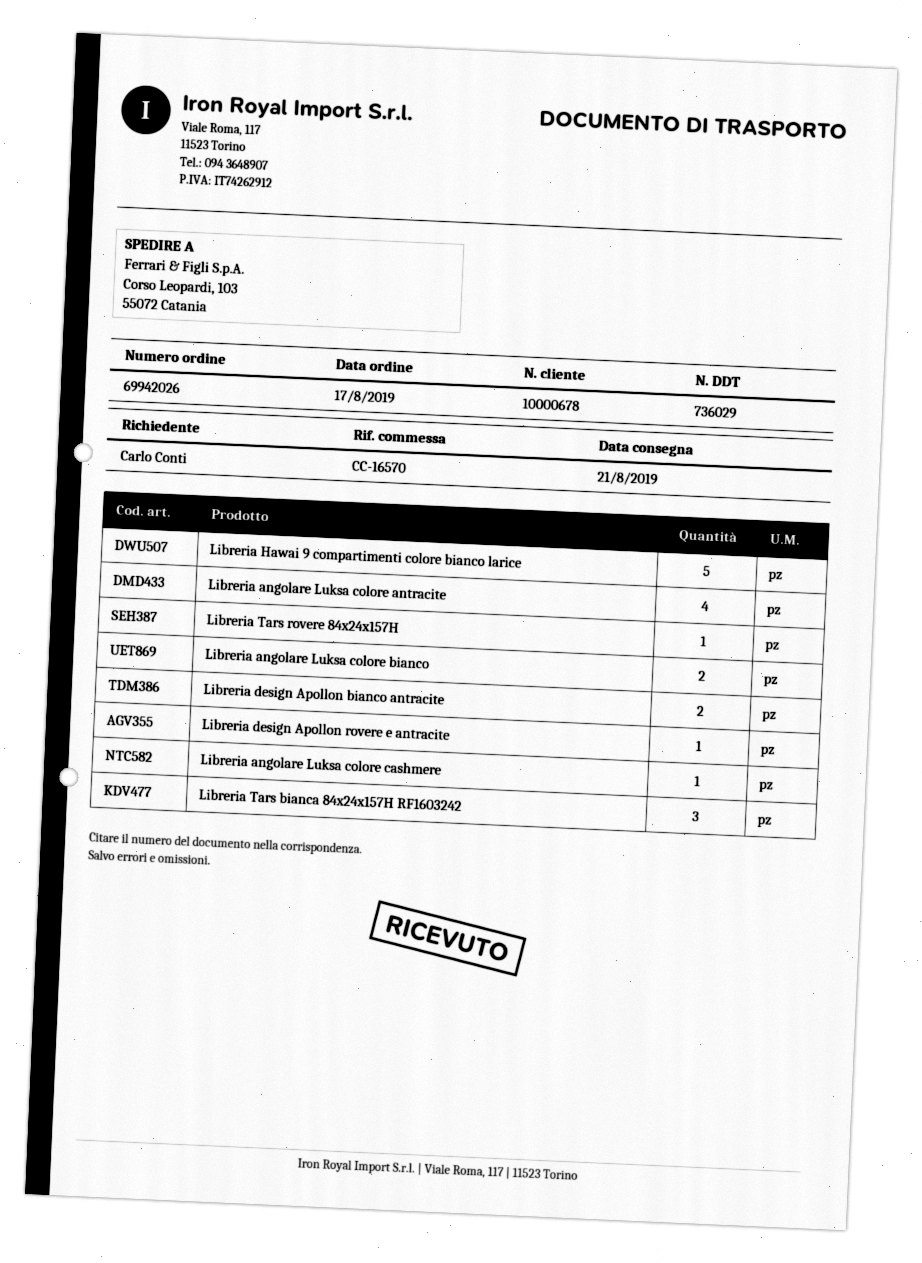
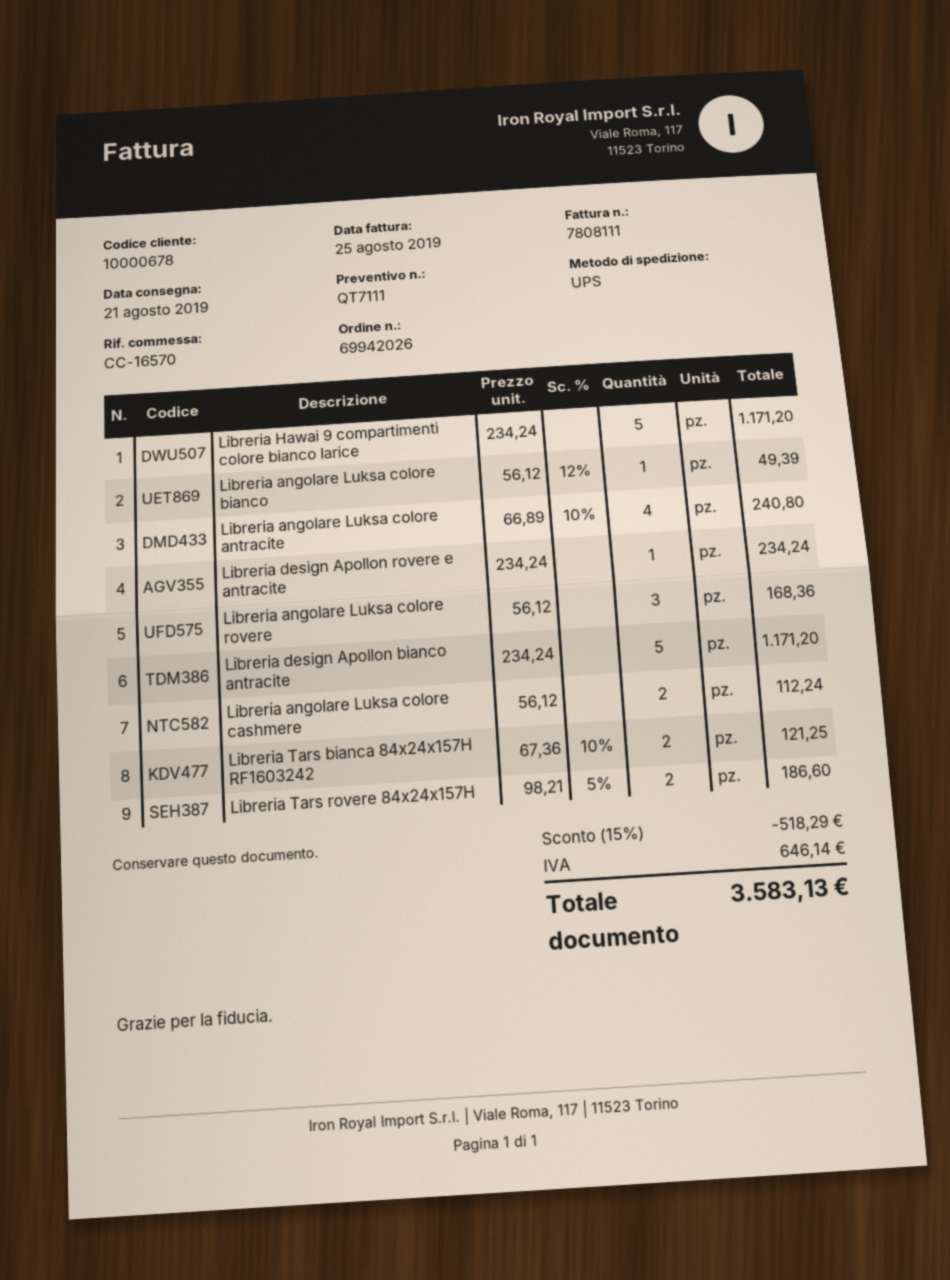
Libreria Tars rovere 84x24x157H: 1 -> 2
Libreria angolare Luksa colore bianco: 2 -> 1
Libreria design Apollon bianco antracite: 2 -> 5
Libreria angolare Luksa colore cashmere: 1 -> 2
Libreria Tars bianca 84x24x157H RF1603242: 3 -> 2
Libreria angolare Luksa colore rovere: none -> 3

